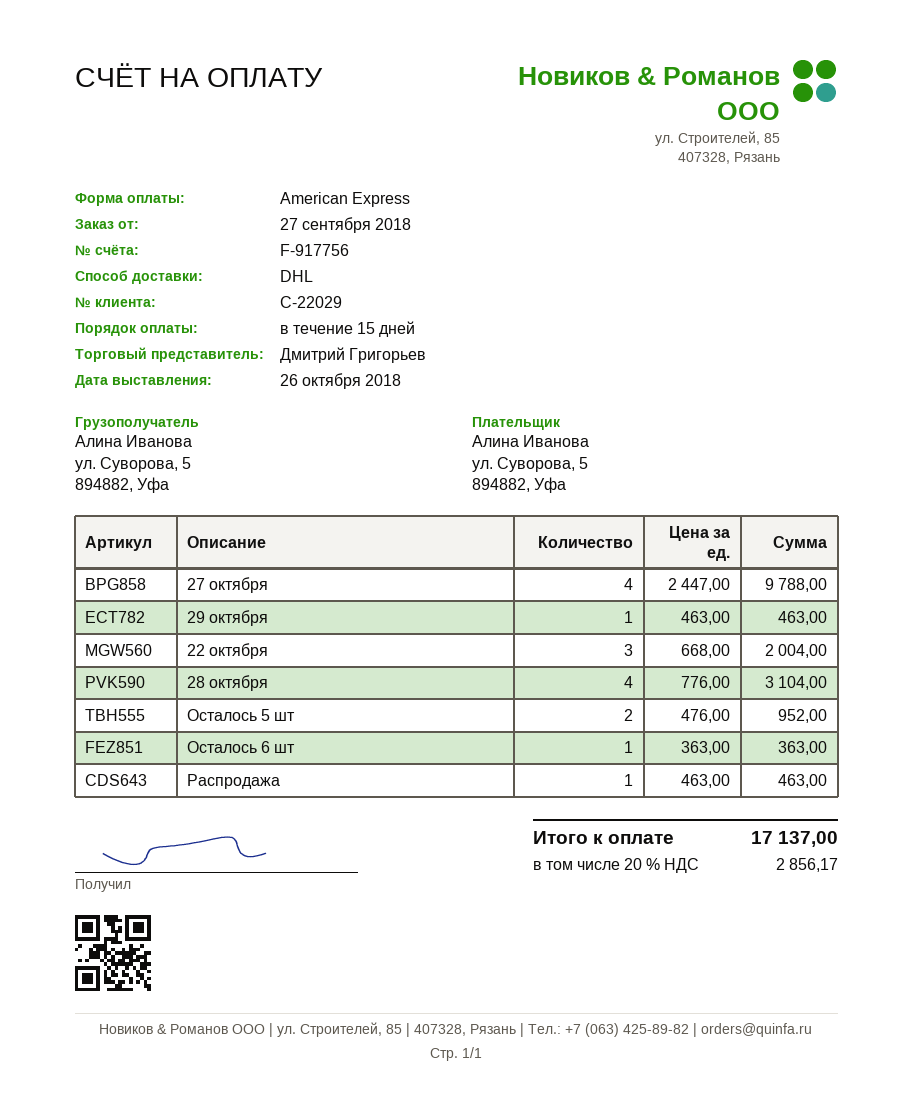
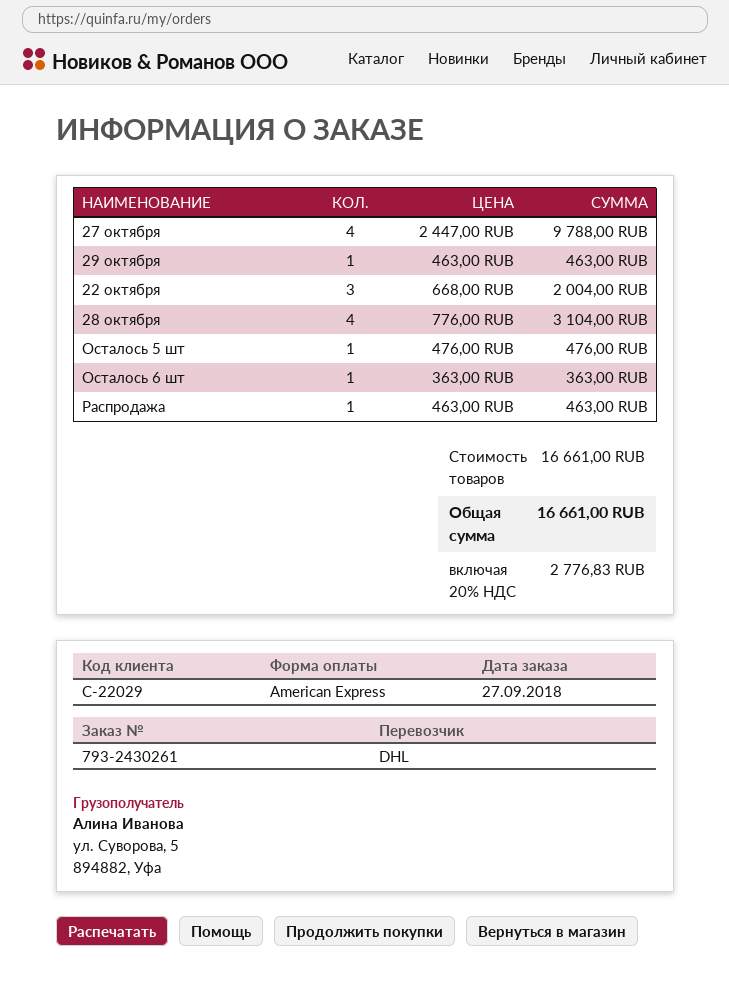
Осталось 5 шт: 2 x 476.00 = 952.00 -> 1 x 476.00 = 476.00
tax: 20% = 2856.17 -> 20% = 2776.83
total: 17137.00 -> 16661.00

